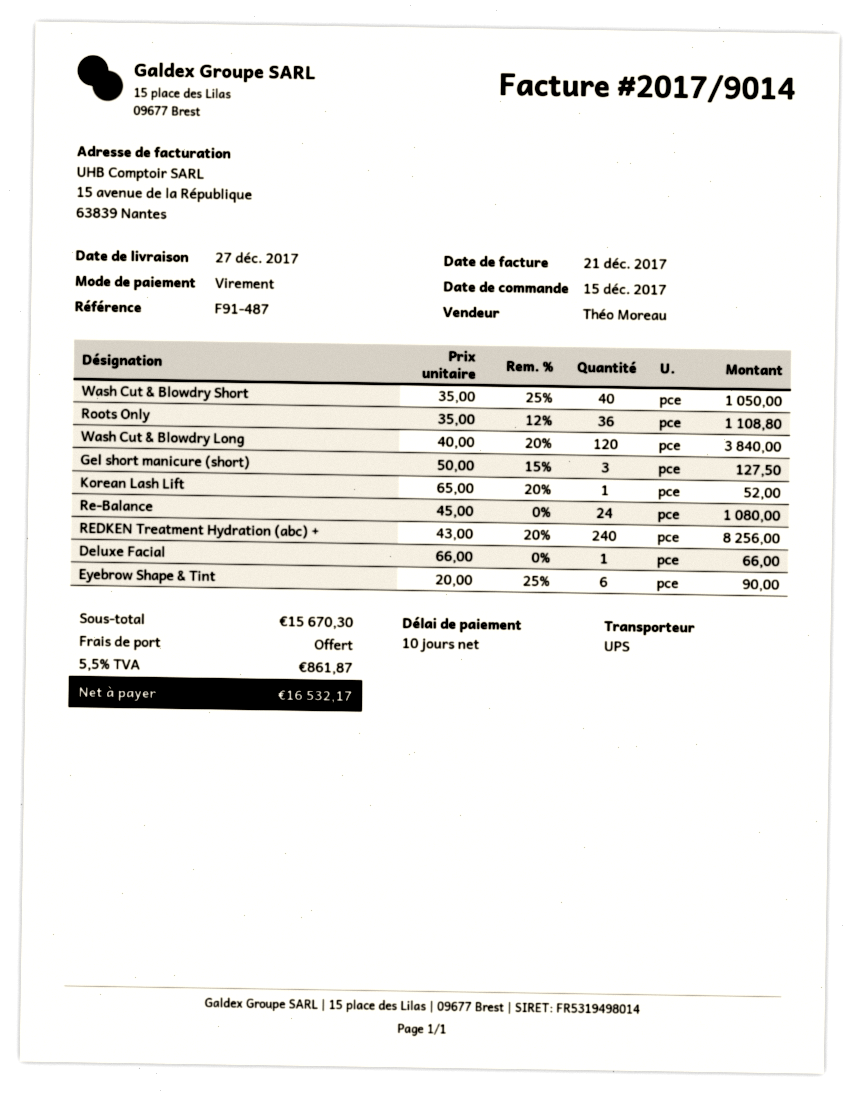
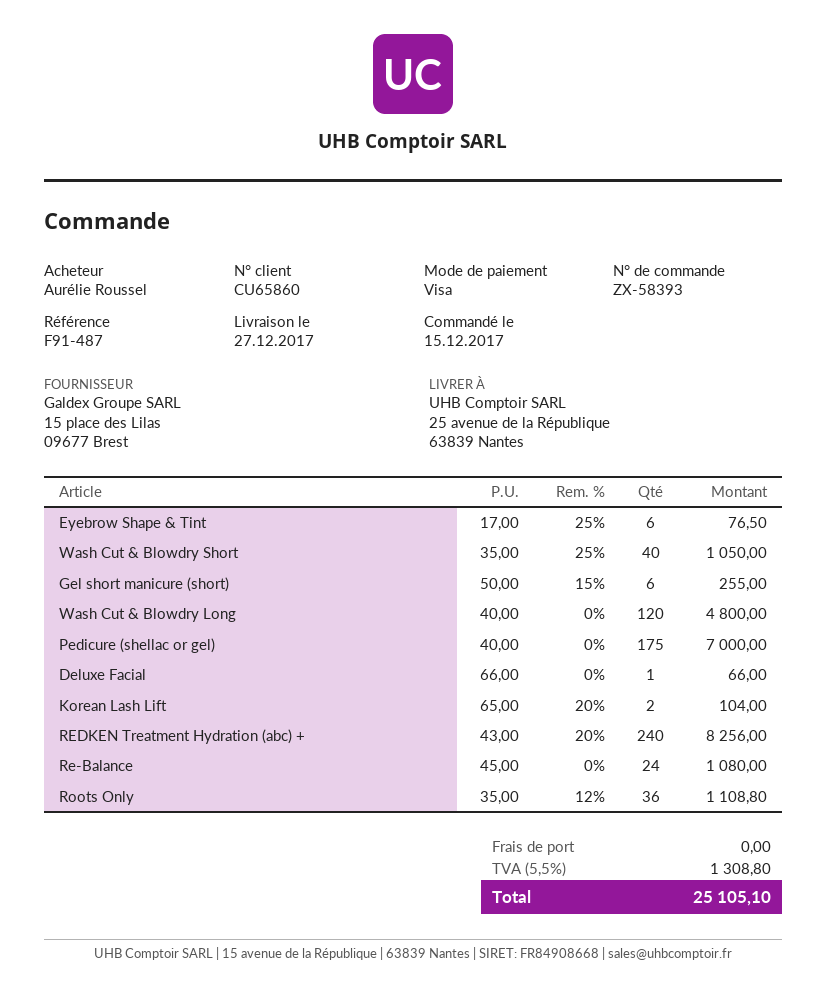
payment method: bank transfer -> Visa
Wash Cut & Blowdry Long: 120 x 40.00 - 20% = 3840.00 -> 120 x 40.00 = 4800.00
Gel short manicure (short): 3 x 50.00 - 15% = 127.50 -> 6 x 50.00 - 15% = 255.00
Korean Lash Lift: 1 x 65.00 - 20% = 52.00 -> 2 x 65.00 - 20% = 104.00
Eyebrow Shape & Tint: 6 x 20.00 - 25% = 90.00 -> 6 x 17.00 - 25% = 76.50
Pedicure (shellac or gel): none -> 175 x 40.00 = 7000.00
tax: 5.5% = 861.87 -> 5.5% = 1308.80
total: 16532.17 -> 25105.10

